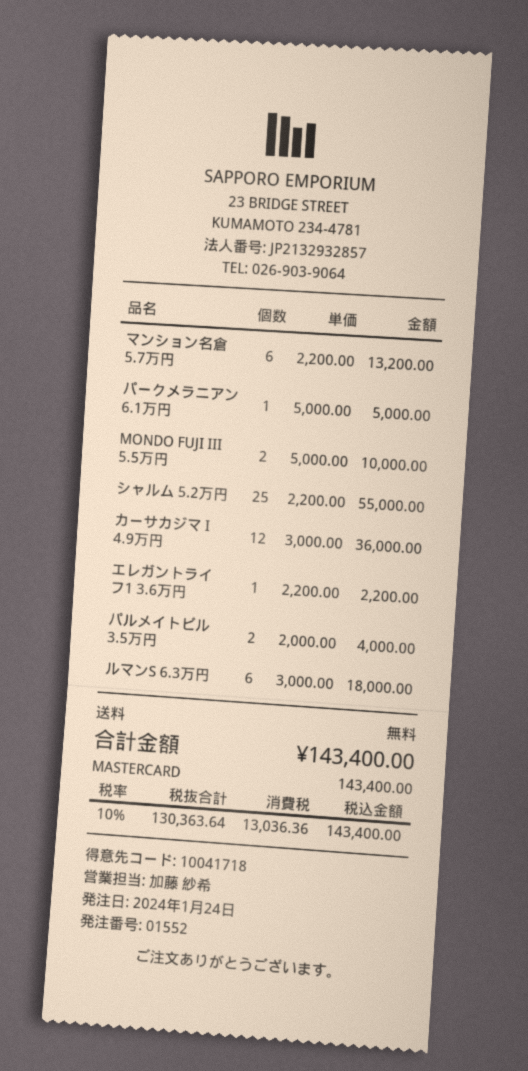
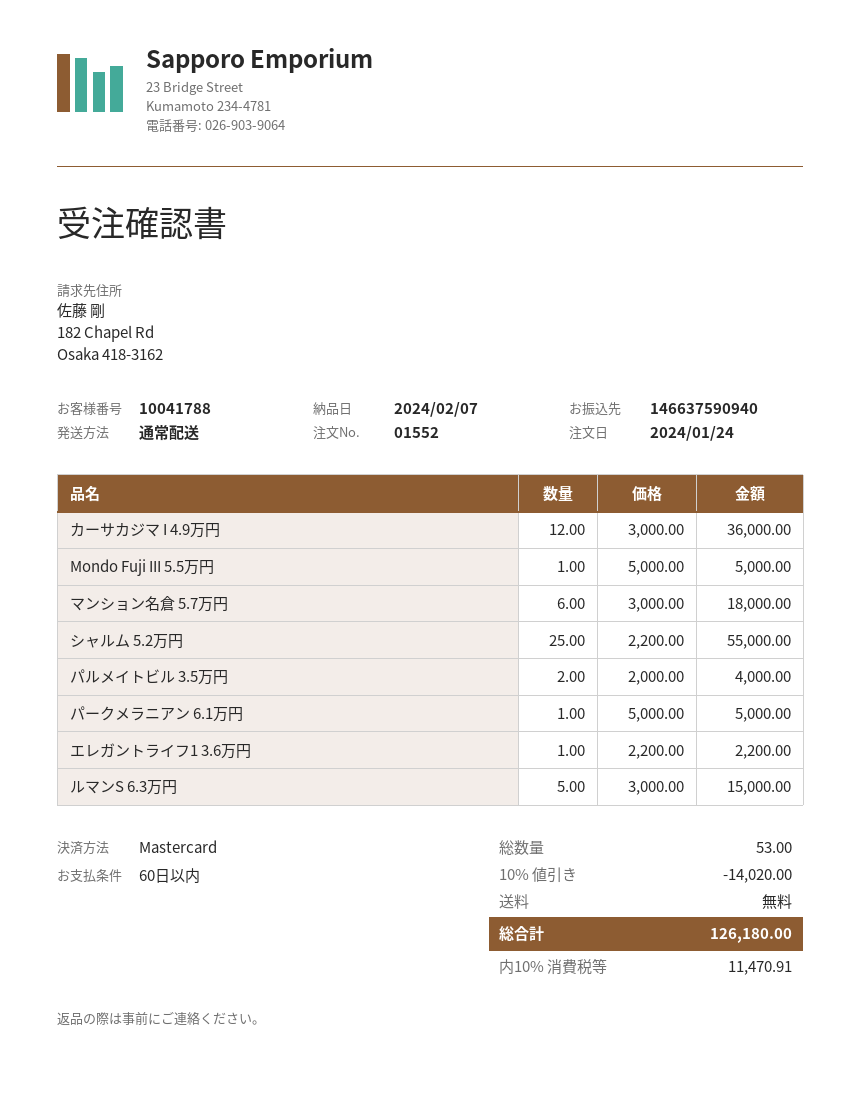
customer number: 10041718 -> 10041788
マンション名倉 5.7万円: 6 x 2200.00 = 13200.00 -> 6 x 3000.00 = 18000.00
MONDO FUJI III 5.5万円: 2 x 5000.00 = 10000.00 -> 1 x 5000.00 = 5000.00
ルマンS 6.3万円: 6 x 3000.00 = 18000.00 -> 5 x 3000.00 = 15000.00
discount: none -> 10% = 14020.00
tax: 10% = 13036.36 -> 10% = 11470.91
total: 143400.00 -> 126180.00

